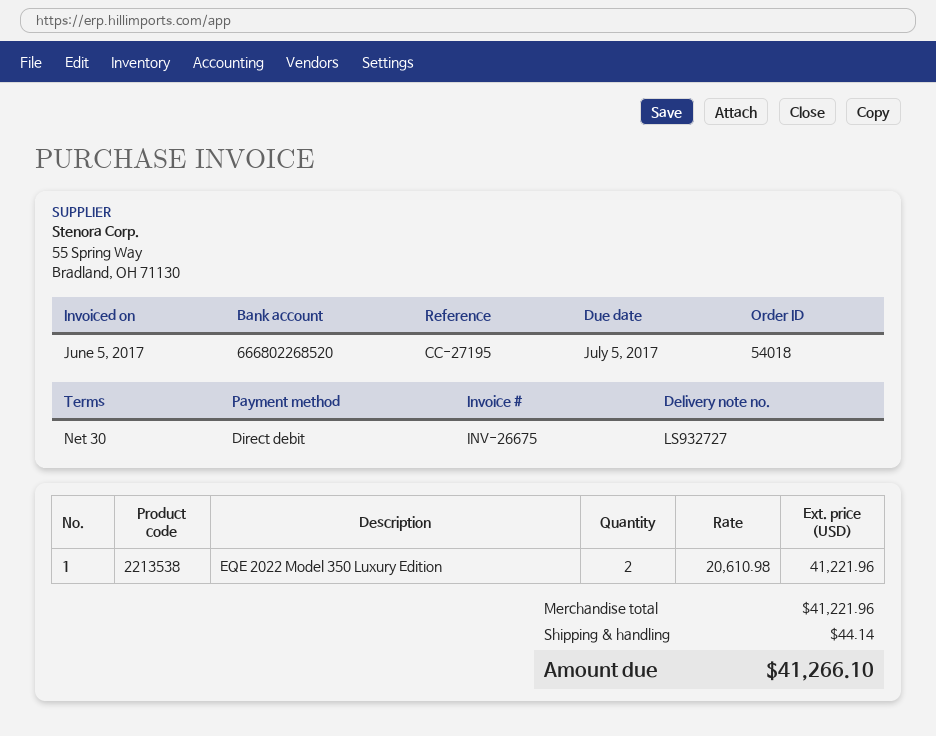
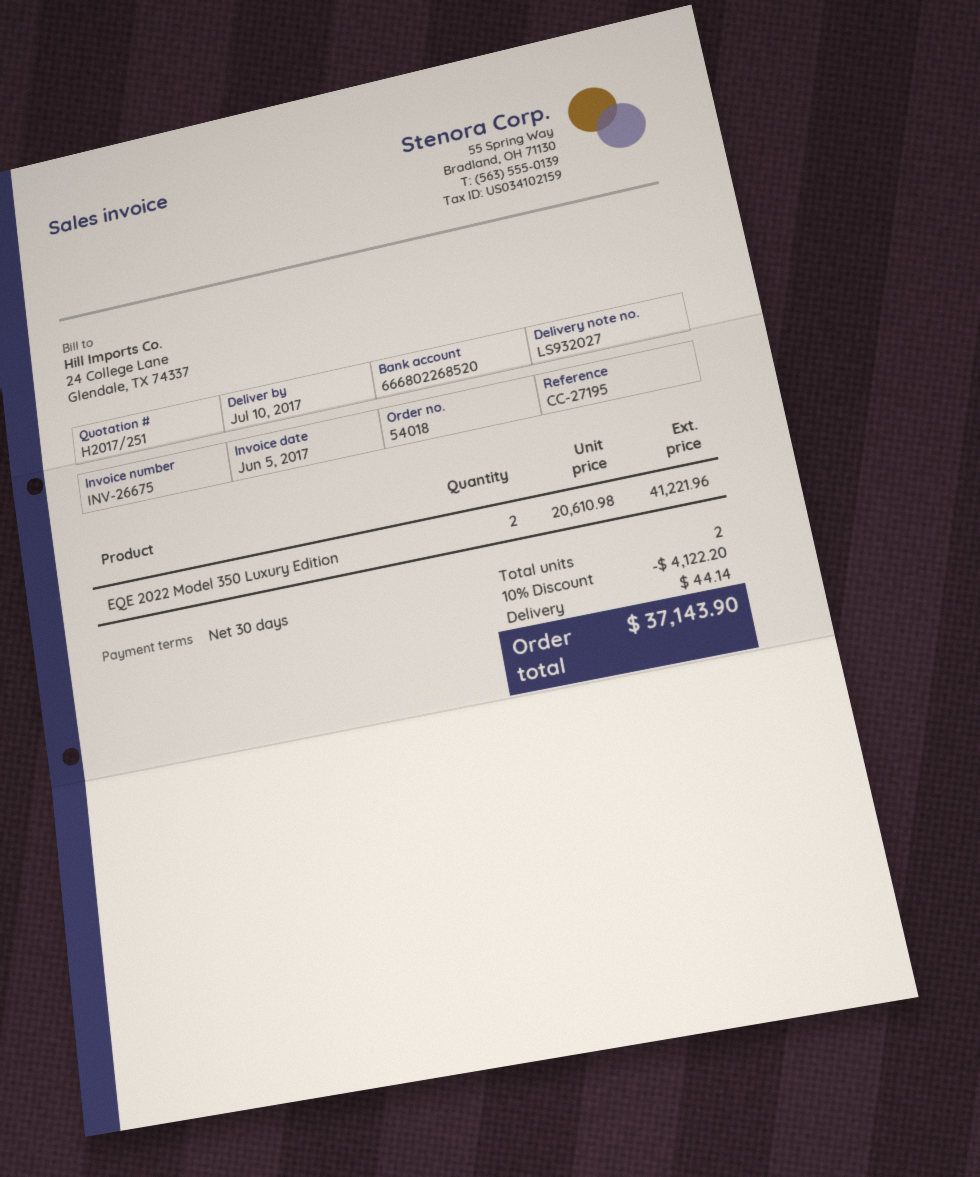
delivery note number: LS932727 -> LS932027
discount: none -> 10% = 4122.20
total: 41266.10 -> 37143.90

